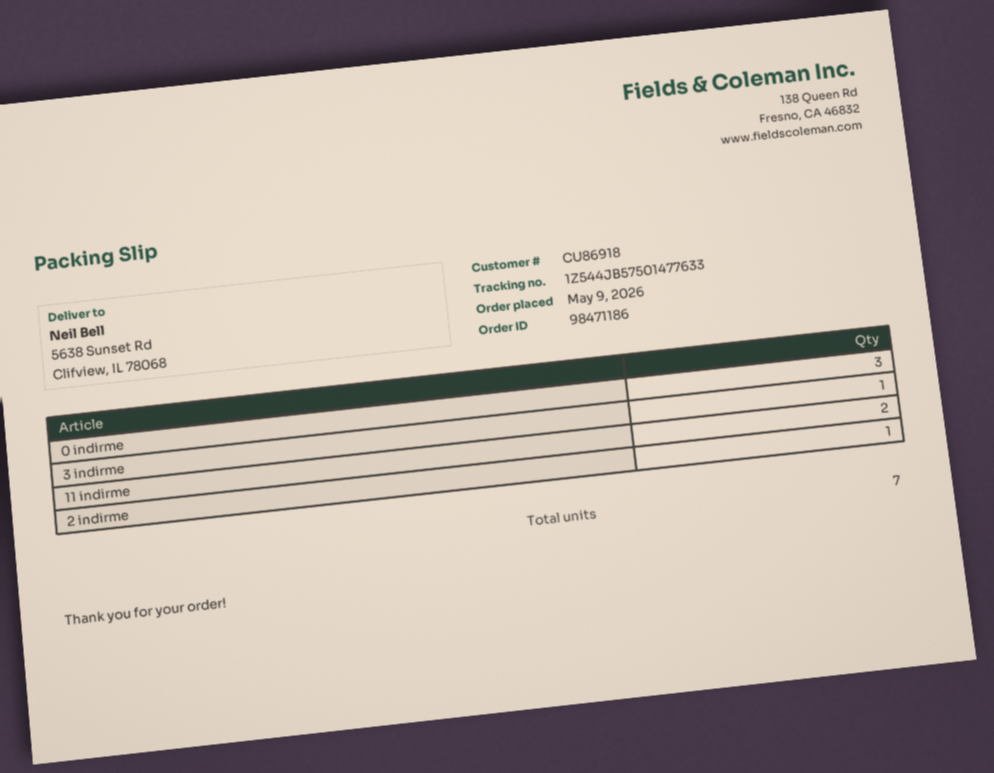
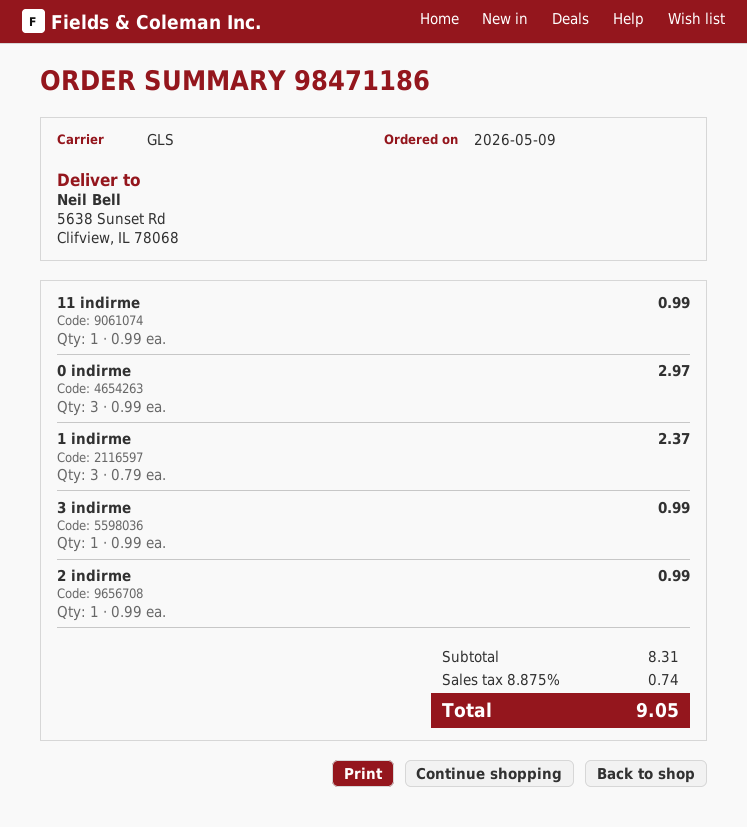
11 indirme: 2 -> 1
1 indirme: none -> 3

